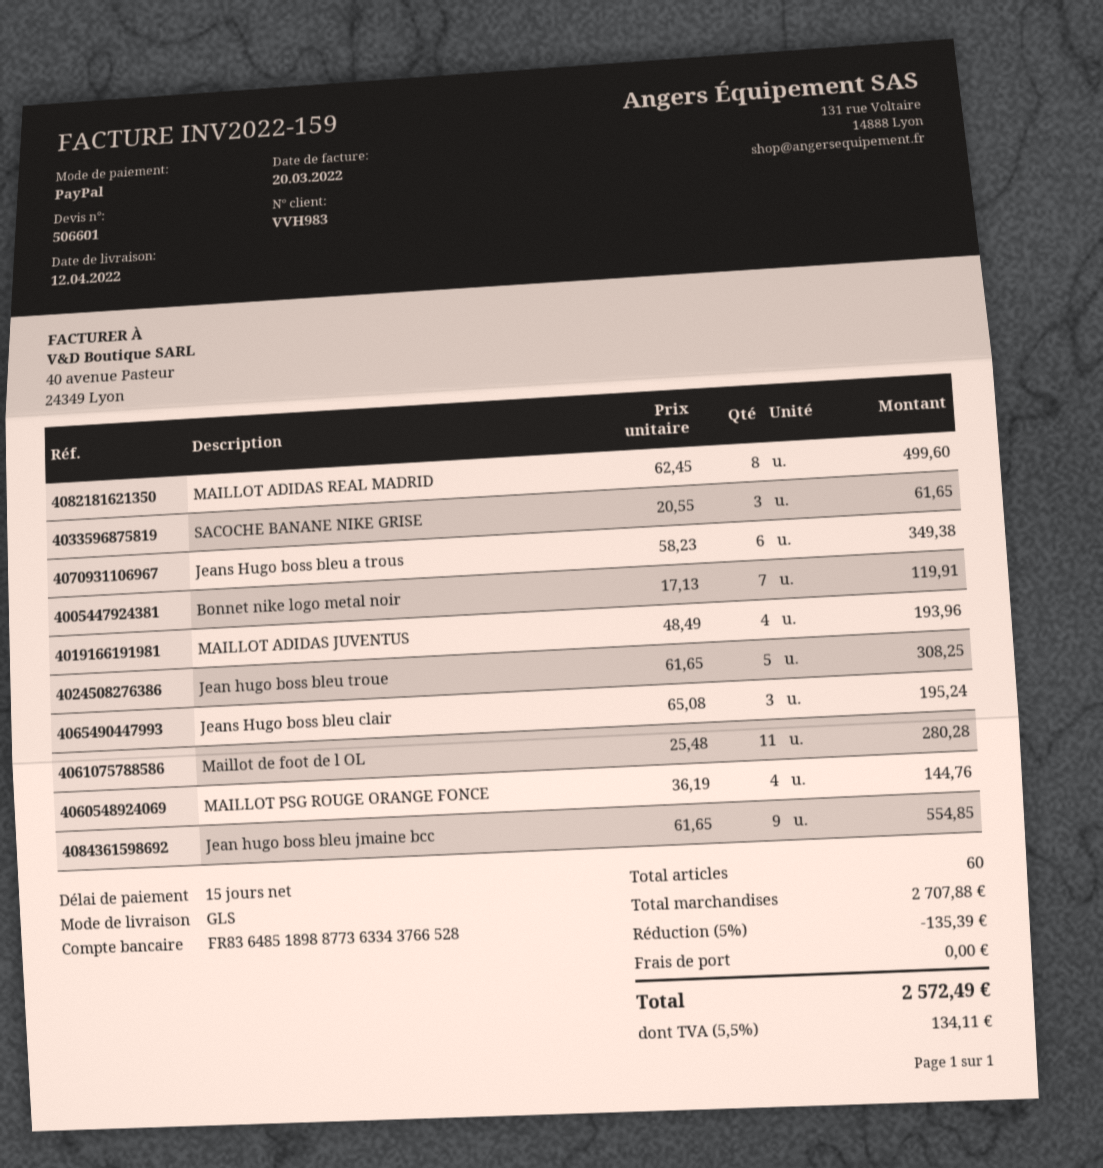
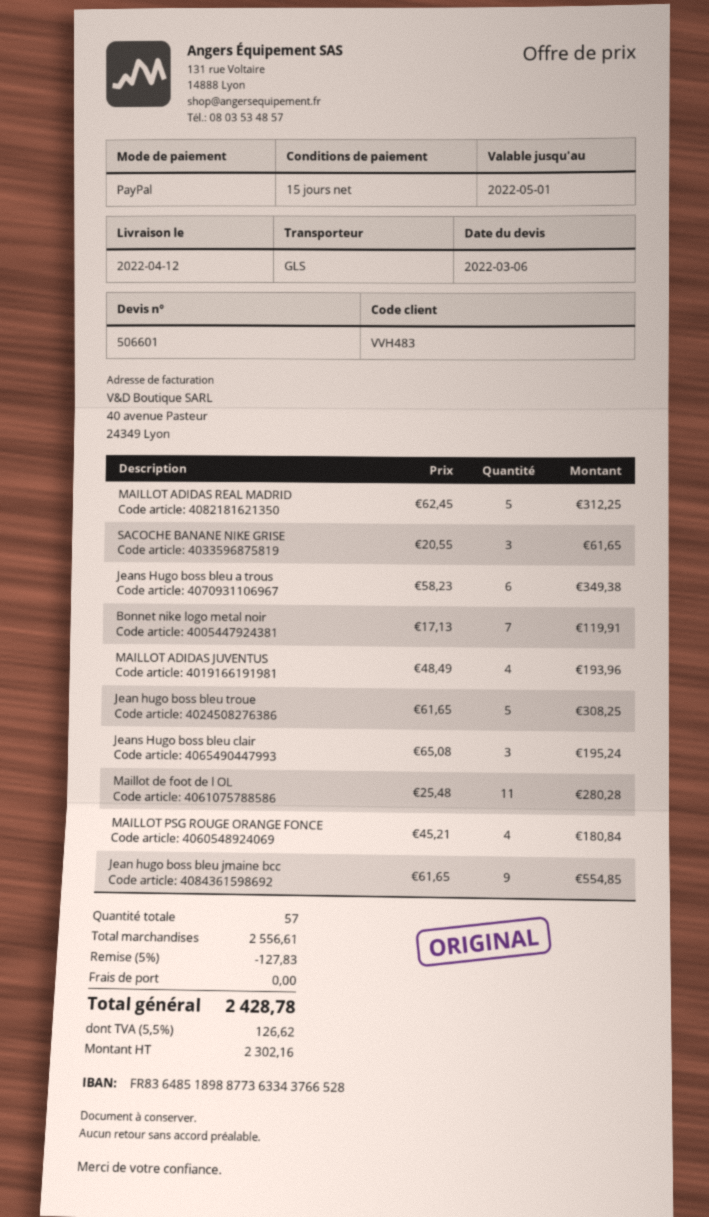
customer number: VVH983 -> VVH483
MAILLOT ADIDAS REAL MADRID: 8 x 62.45 = 499.60 -> 5 x 62.45 = 312.25
MAILLOT PSG ROUGE ORANGE FONCE: 4 x 36.19 = 144.76 -> 4 x 45.21 = 180.84
total quantity: 60 -> 57
subtotal: 2707.88 -> 2556.61
discount: 5% = 135.39 -> 5% = 127.83
tax: 5.5% = 134.11 -> 5.5% = 126.62
total: 2572.49 -> 2428.78

